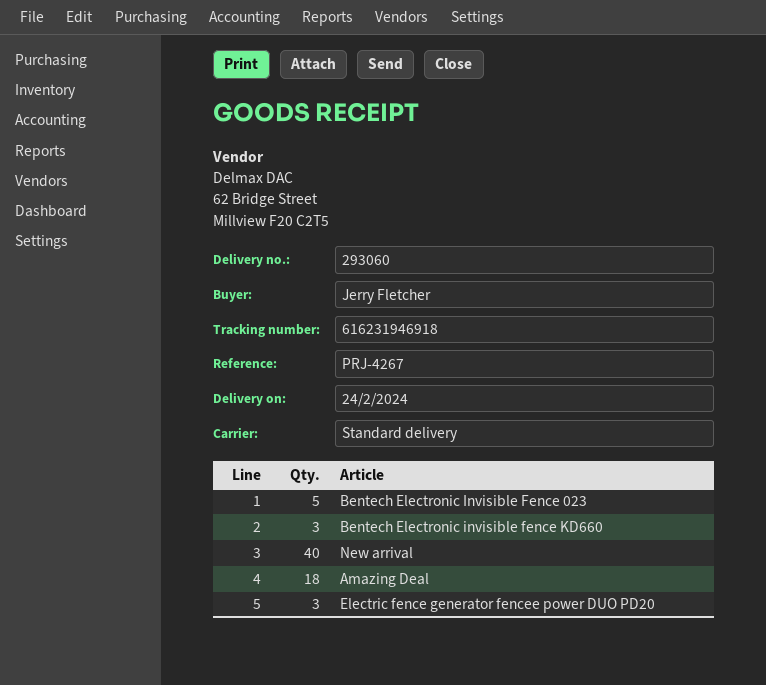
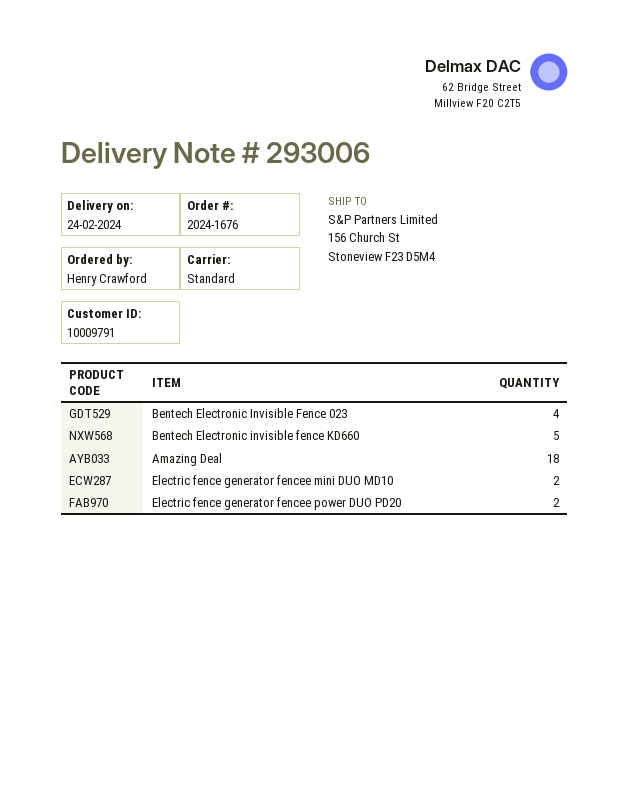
delivery note number: 293060 -> 293006
ordered by: Jerry Fletcher -> Henry Crawford
Bentech Electronic Invisible Fence 023: 5 -> 4
Bentech Electronic invisible fence KD660: 3 -> 5
New arrival: 40 -> none
Electric fence generator fencee power DUO PD20: 3 -> 2
Electric fence generator fencee mini DUO MD10: none -> 2

